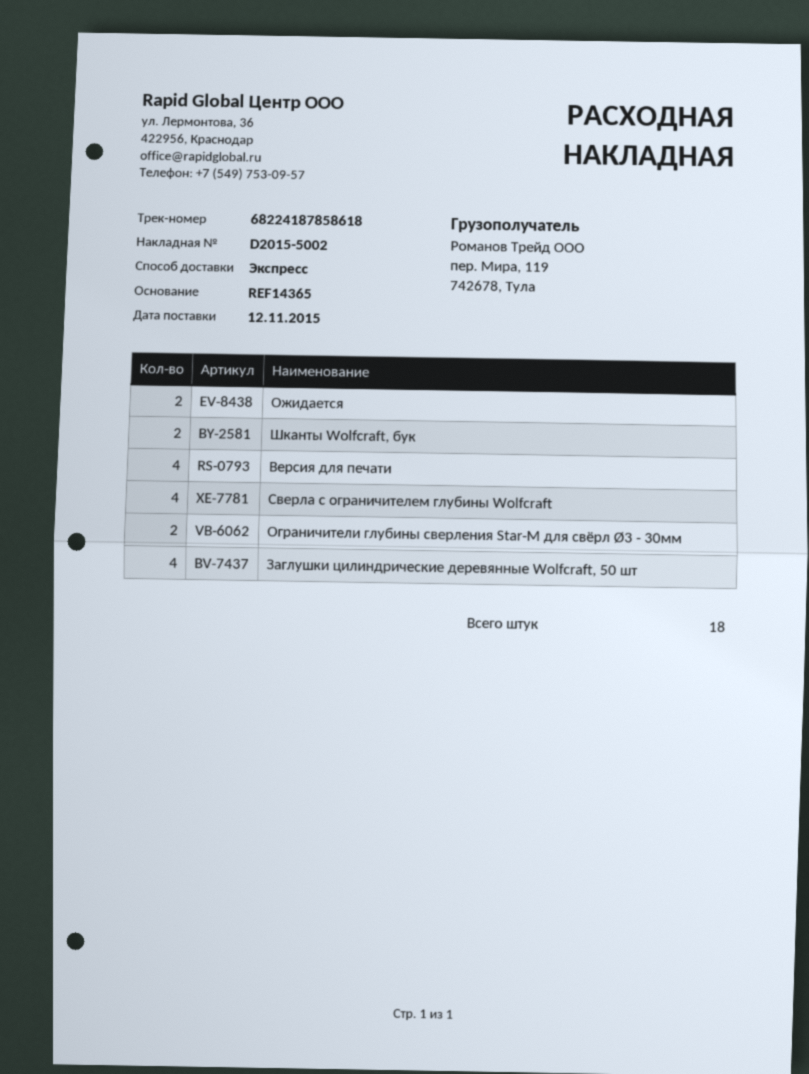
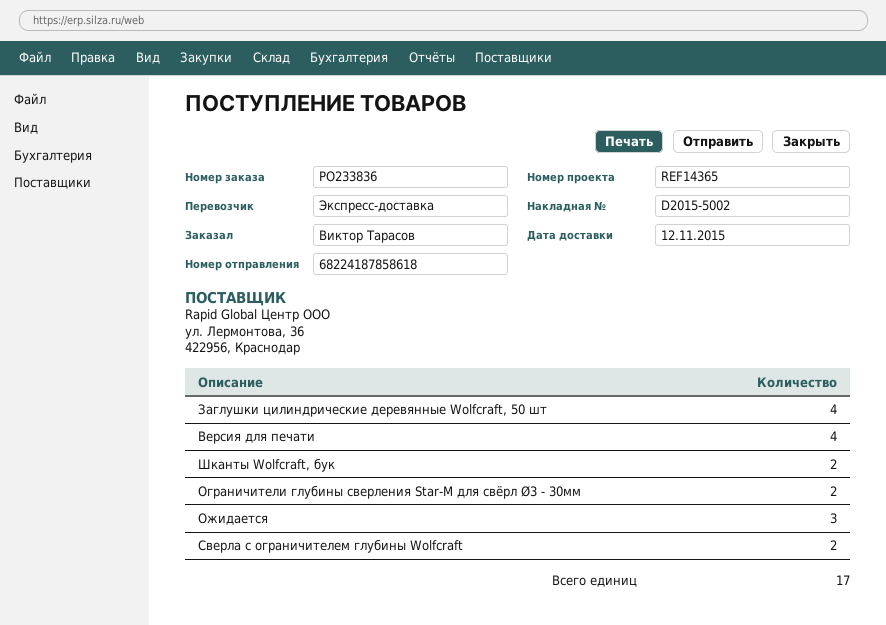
Ожидается: 2 -> 3
Сверла с ограничителем глубины Wolfcraft: 4 -> 2
total quantity: 18 -> 17

